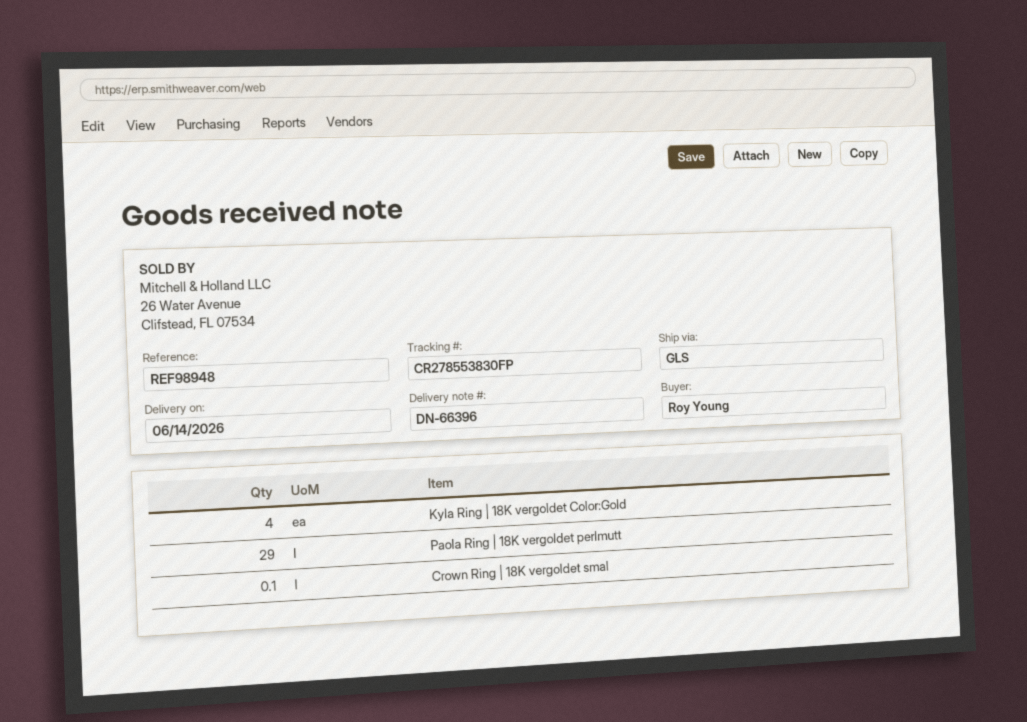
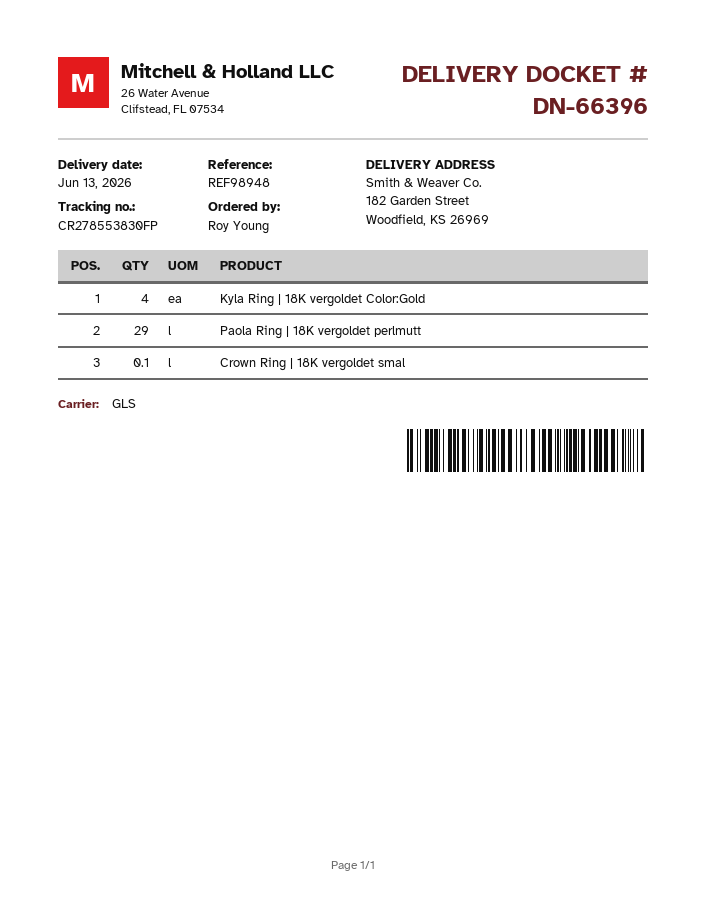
delivery date: 2026-06-14 -> 2026-06-13

